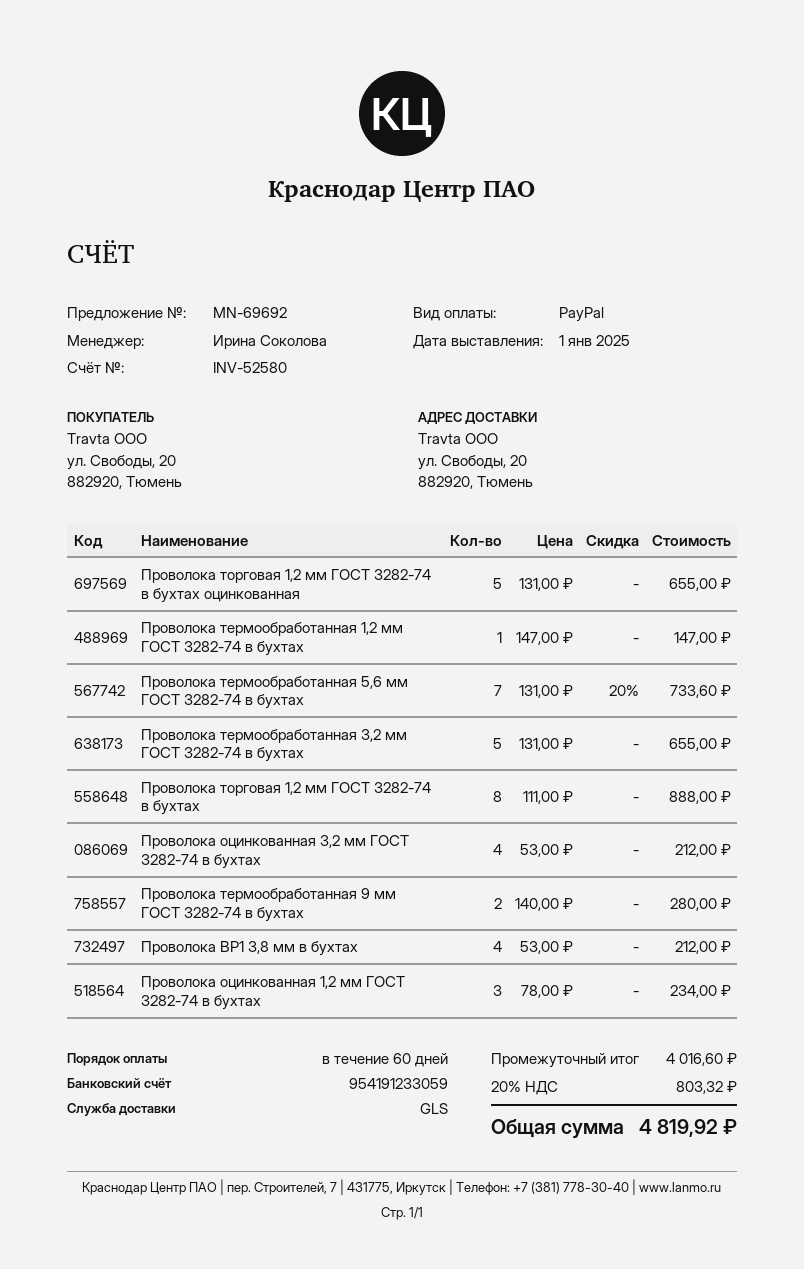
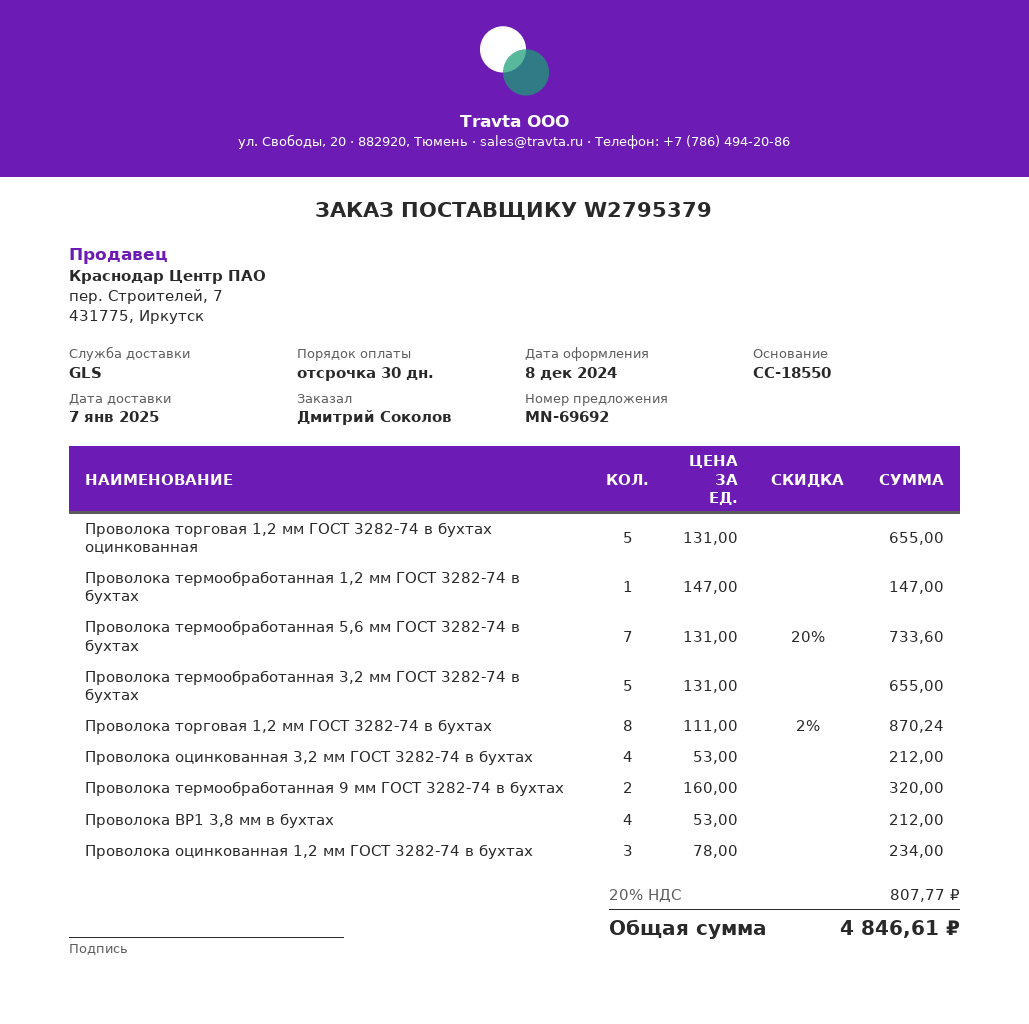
payment terms: 60 days -> 30 days
Проволока торговая 1,2 мм ГОСТ 3282-74 в бухтах: 8 x 111.00 = 888.00 -> 8 x 111.00 - 2% = 870.24
Проволока термообработанная 9 мм ГОСТ 3282-74 в бухтах: 2 x 140.00 = 280.00 -> 2 x 160.00 = 320.00
tax: 20% = 803.32 -> 20% = 807.77
total: 4819.92 -> 4846.61

